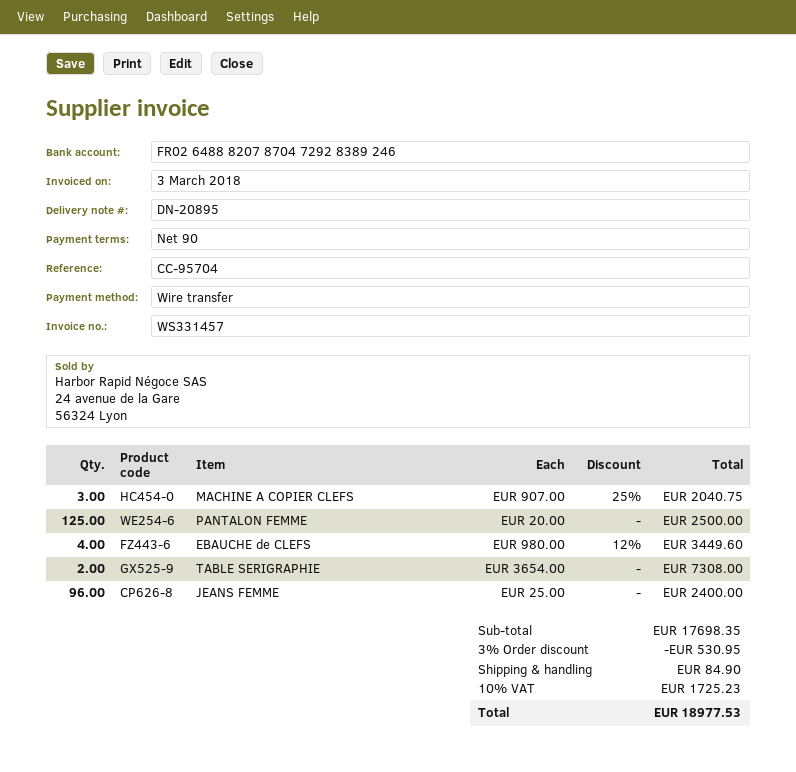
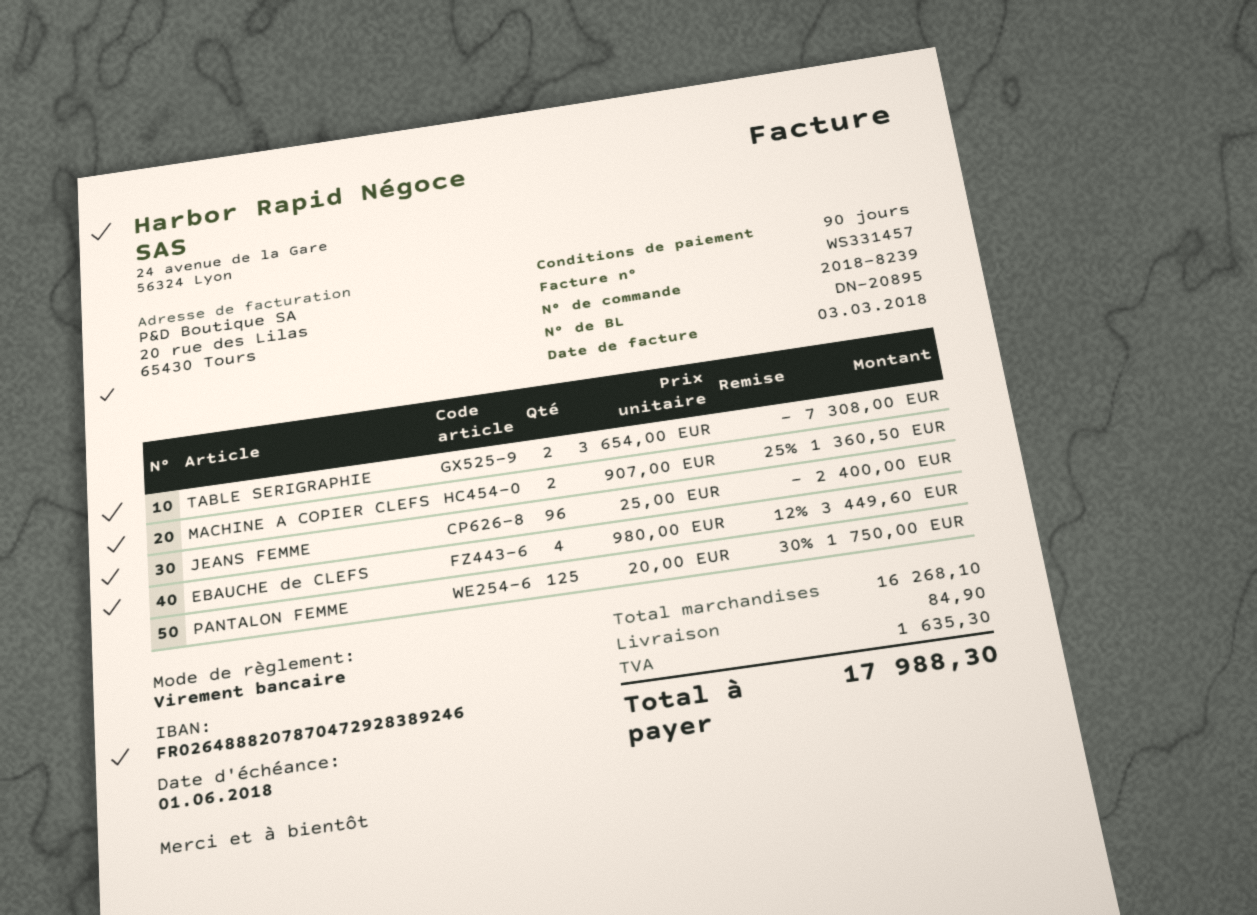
MACHINE A COPIER CLEFS: 3 x 907.00 - 25% = 2040.75 -> 2 x 907.00 - 25% = 1360.50
PANTALON FEMME: 125 x 20.00 = 2500.00 -> 125 x 20.00 - 30% = 1750.00
subtotal: 17698.35 -> 16268.10
discount: 3% = 530.95 -> none
tax: 1725.23 -> 1635.30
total: 18977.53 -> 17988.30

